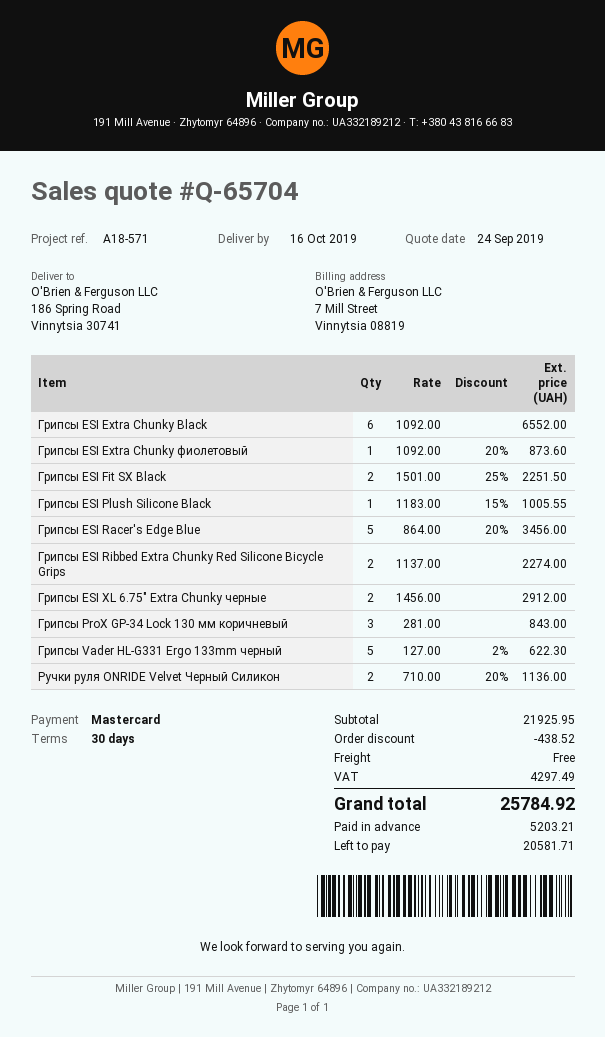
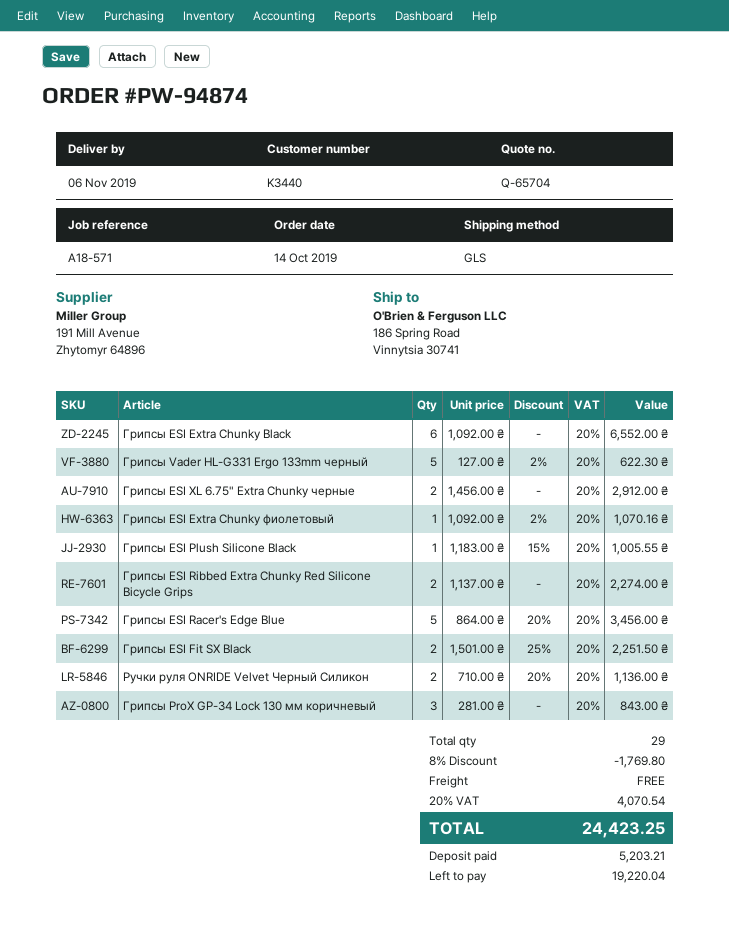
delivery date: 2019-10-16 -> 2019-11-06
Грипсы ESI Extra Chunky фиолетовый: 1 x 1092.00 - 20% = 873.60 -> 1 x 1092.00 - 2% = 1070.16
discount: 438.52 -> 1769.80
tax: 4297.49 -> 4070.54
total: 25784.92 -> 24423.25
balance: 20581.71 -> 19220.04

